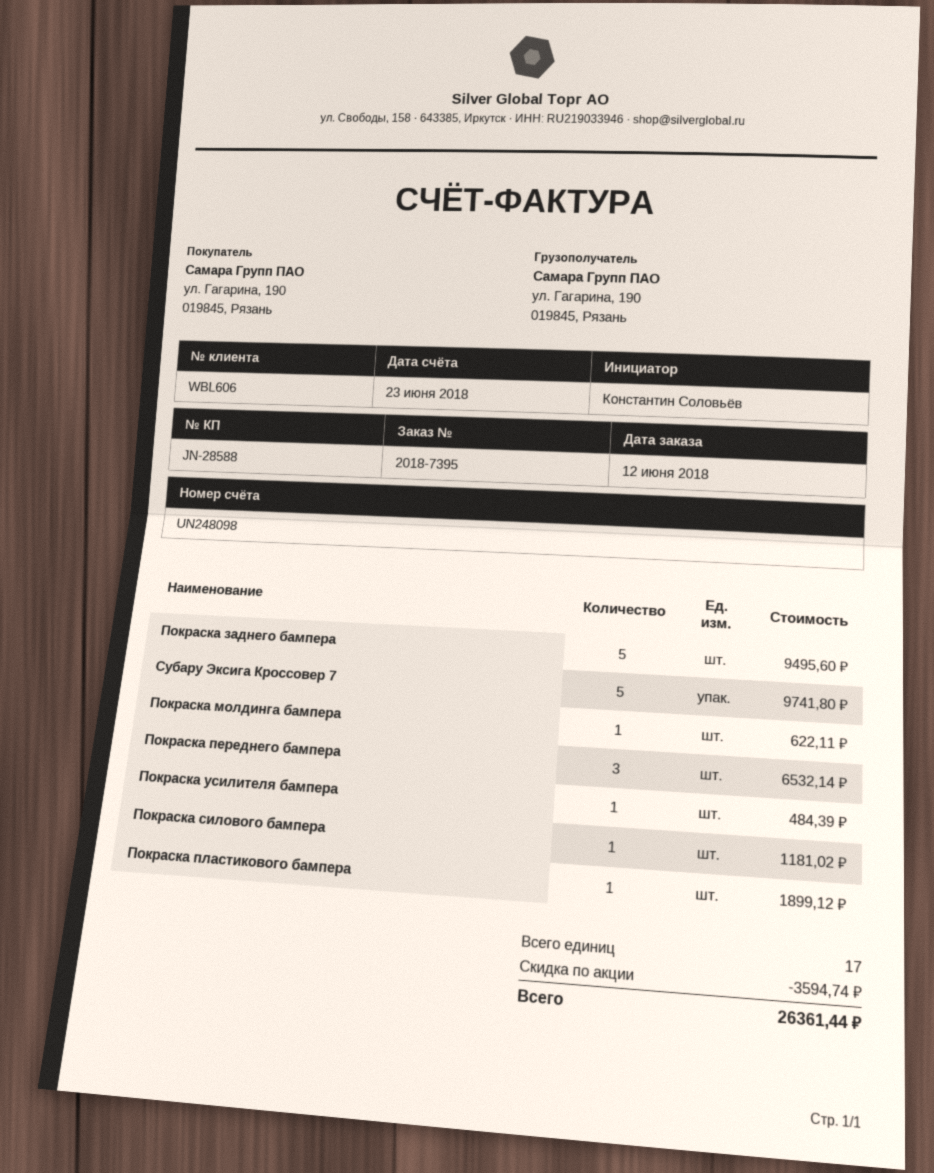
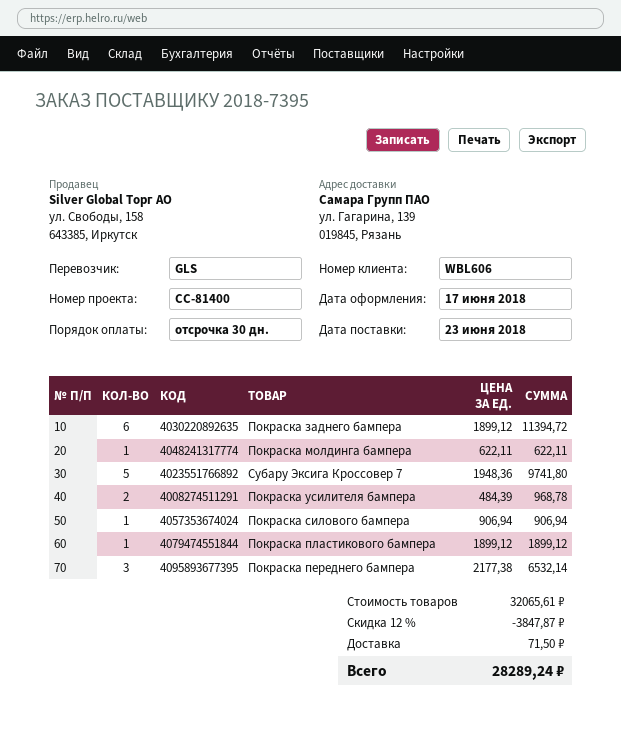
order date: 2018-06-12 -> 2018-06-17
ship to: ул. Гагарина, 190, 019845, Рязань -> ул. Гагарина, 139, 019845, Рязань
Покраска заднего бампера: 5 for 9495.60 -> 6 for 11394.72
Покраска усилителя бампера: 1 for 484.39 -> 2 for 968.78
Покраска силового бампера: 1 for 1181.02 -> 1 for 906.94
discount: 3594.74 -> 3847.87
shipping: none -> 71.50
total: 26361.44 -> 28289.24

